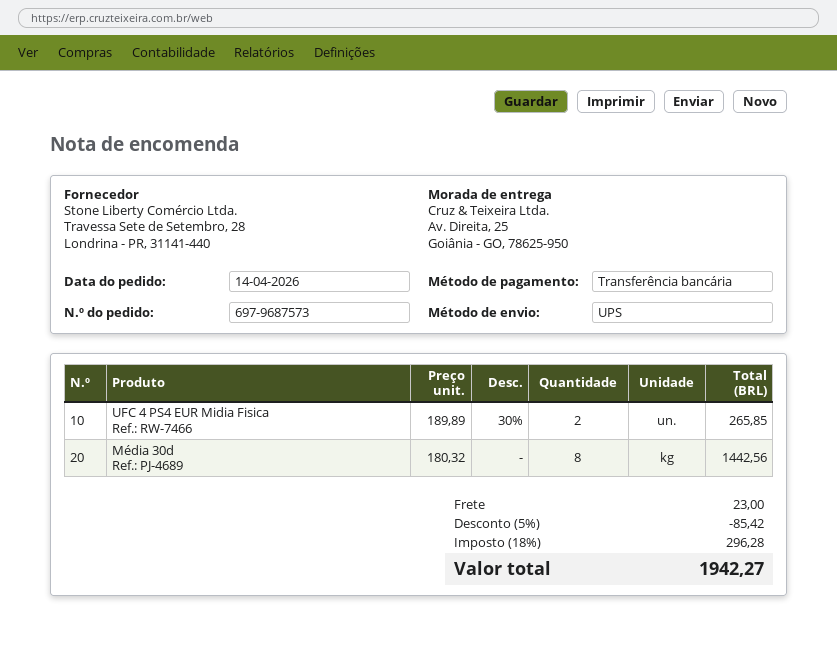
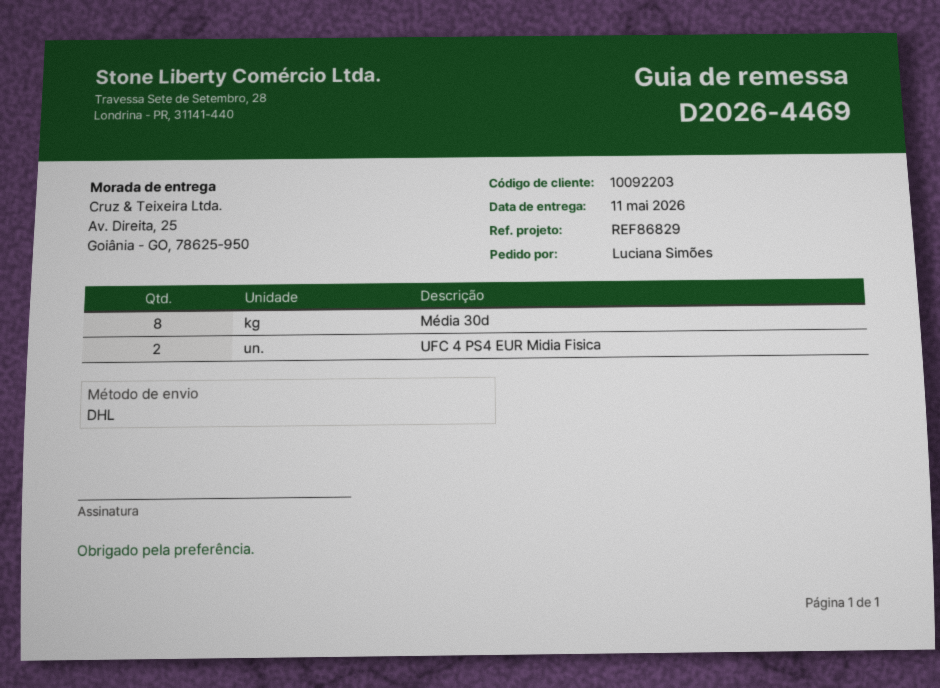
shipping method: UPS -> DHL

